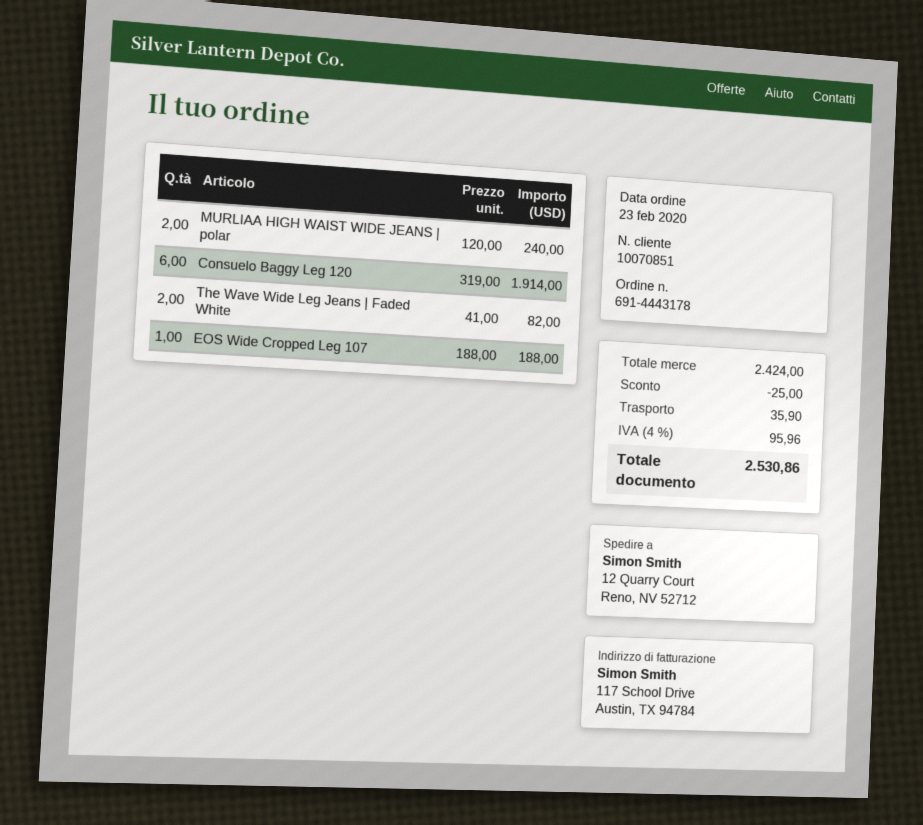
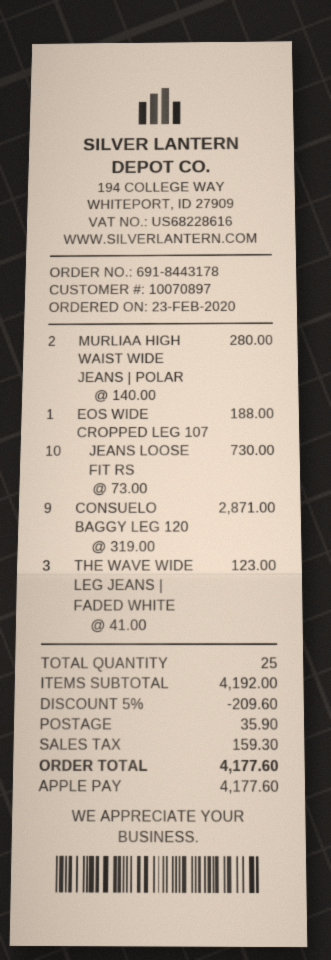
order number: 691-4443178 -> 691-8443178
customer number: 10070851 -> 10070897
MURLIAA HIGH WAIST WIDE JEANS | polar: 2 x 120.00 = 240.00 -> 2 x 140.00 = 280.00
Consuelo Baggy Leg 120: 6 x 319.00 = 1914.00 -> 9 x 319.00 = 2871.00
The Wave Wide Leg Jeans | Faded White: 2 x 41.00 = 82.00 -> 3 x 41.00 = 123.00
JEANS LOOSE FIT RS: none -> 10 x 73.00 = 730.00
subtotal: 2424.00 -> 4192.00
discount: 25.00 -> 209.60
tax: 95.96 -> 159.30
total: 2530.86 -> 4177.60

